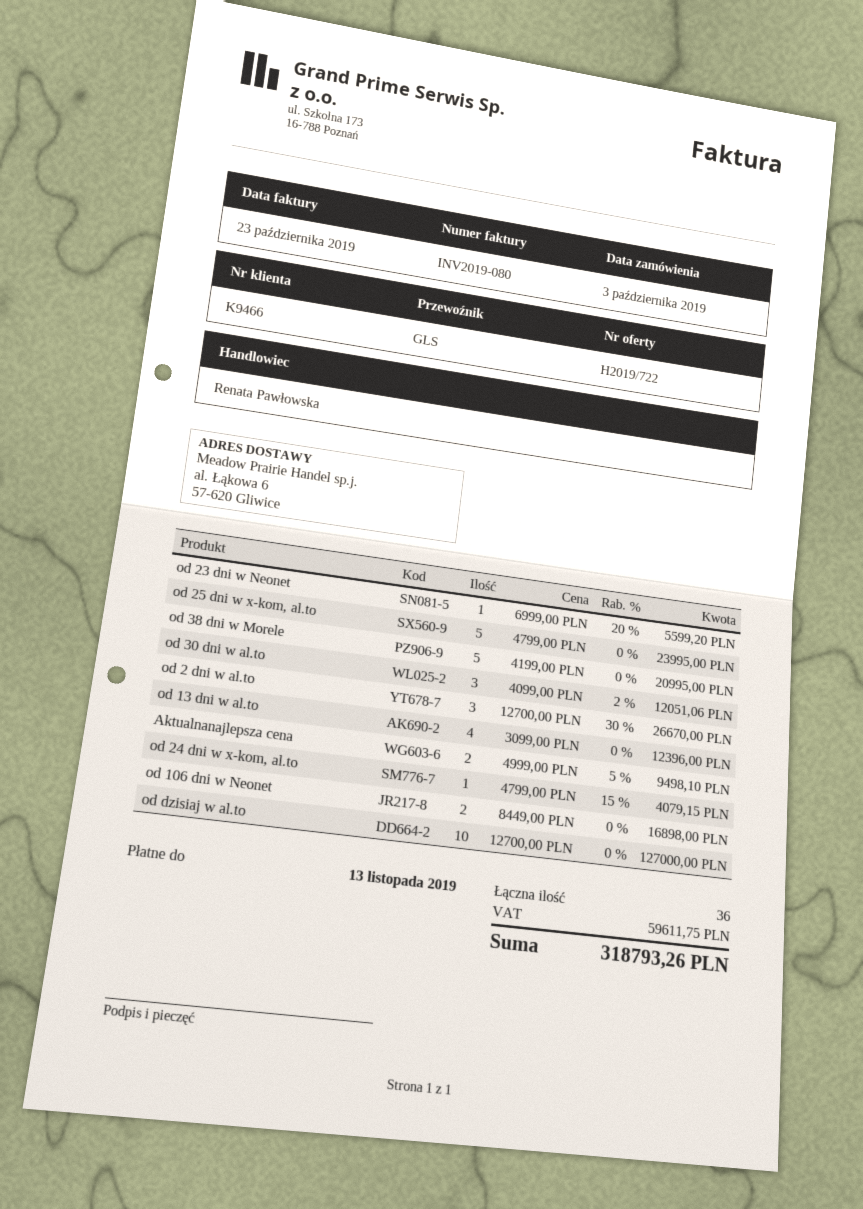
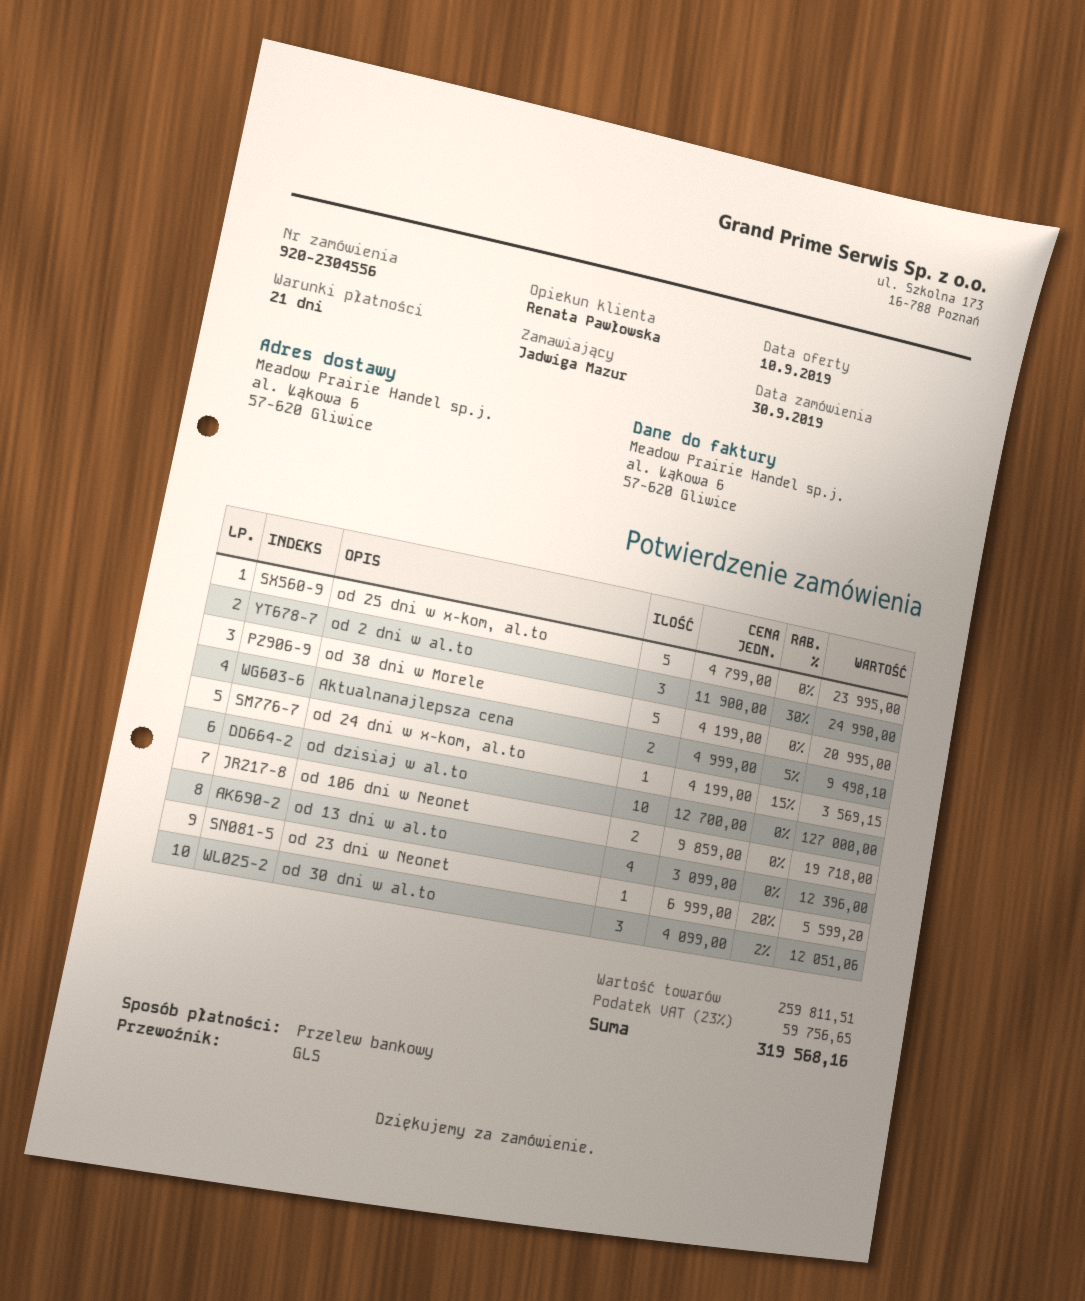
order date: 2019-10-03 -> 2019-09-30
od 2 dni w al.to: 3 x 12700.00 - 30% = 26670.00 -> 3 x 11900.00 - 30% = 24990.00
od 24 dni w x-kom, al.to: 1 x 4799.00 - 15% = 4079.15 -> 1 x 4199.00 - 15% = 3569.15
od 106 dni w Neonet: 2 x 8449.00 = 16898.00 -> 2 x 9859.00 = 19718.00
tax: 59611.75 -> 59756.65
total: 318793.26 -> 319568.16

